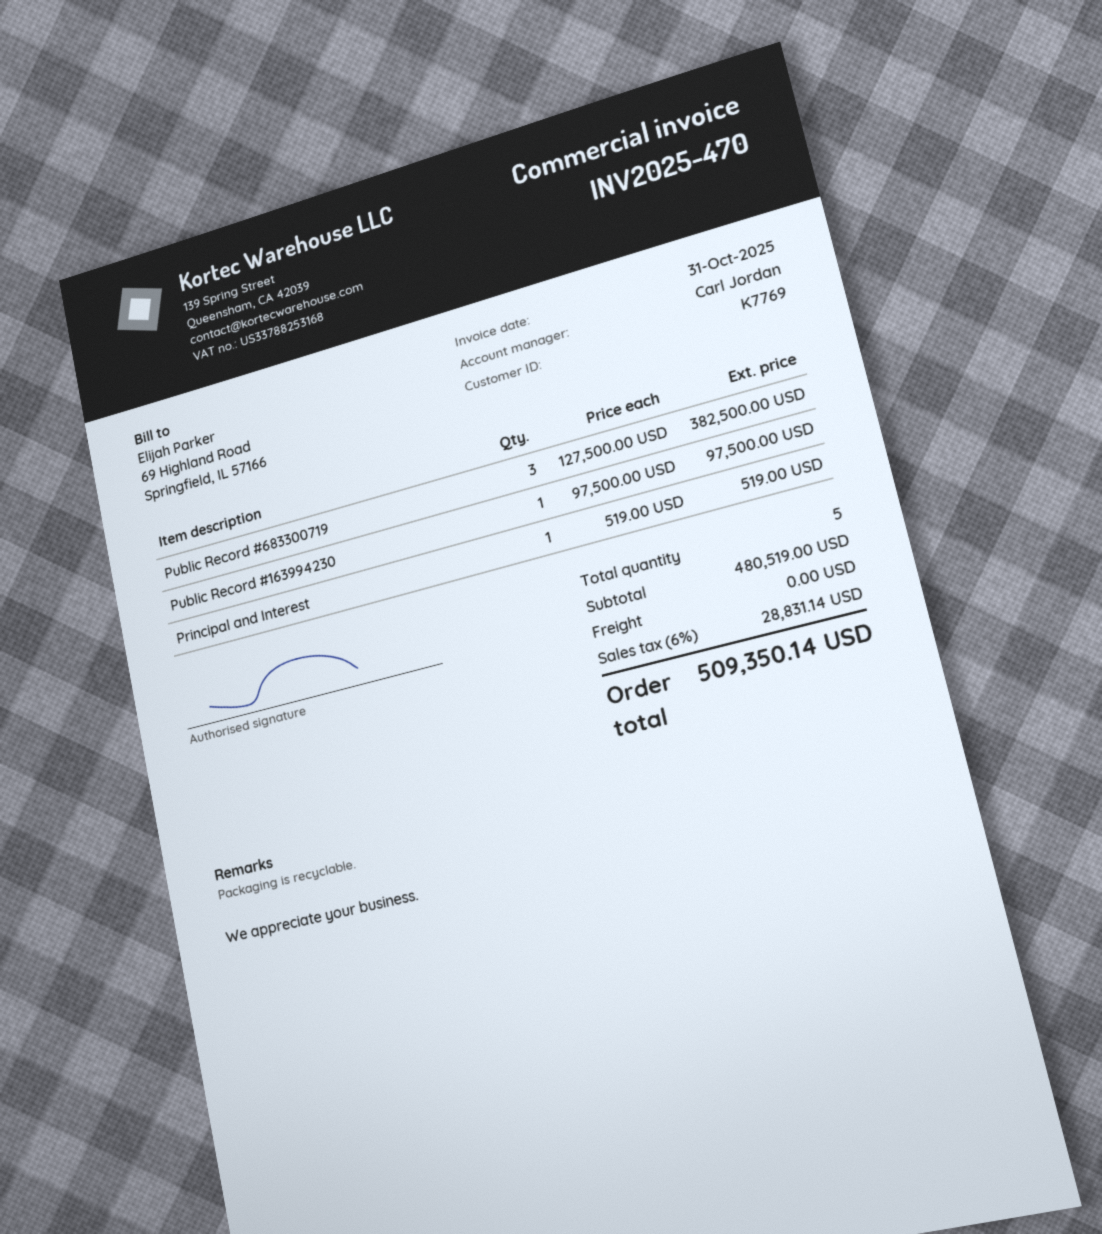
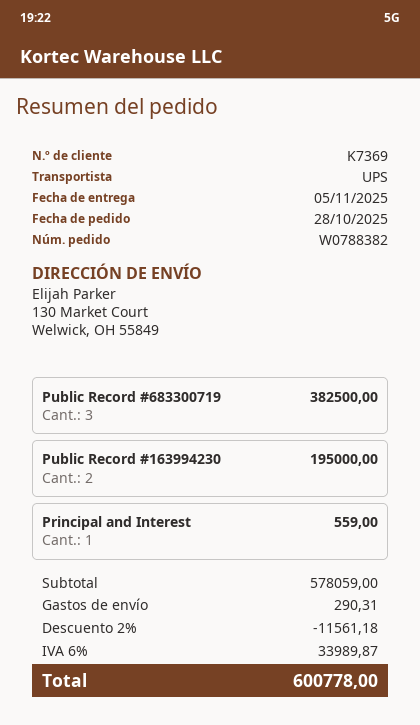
customer number: K7769 -> K7369
Public Record #163994230: 1 for 97500.00 -> 2 for 195000.00
Principal and Interest: 1 for 519.00 -> 1 for 559.00
subtotal: 480519.00 -> 578059.00
discount: none -> 2% = 11561.18
shipping: 0.00 -> 290.31
tax: 6% = 28831.14 -> 6% = 33989.87
total: 509350.14 -> 600778.00

